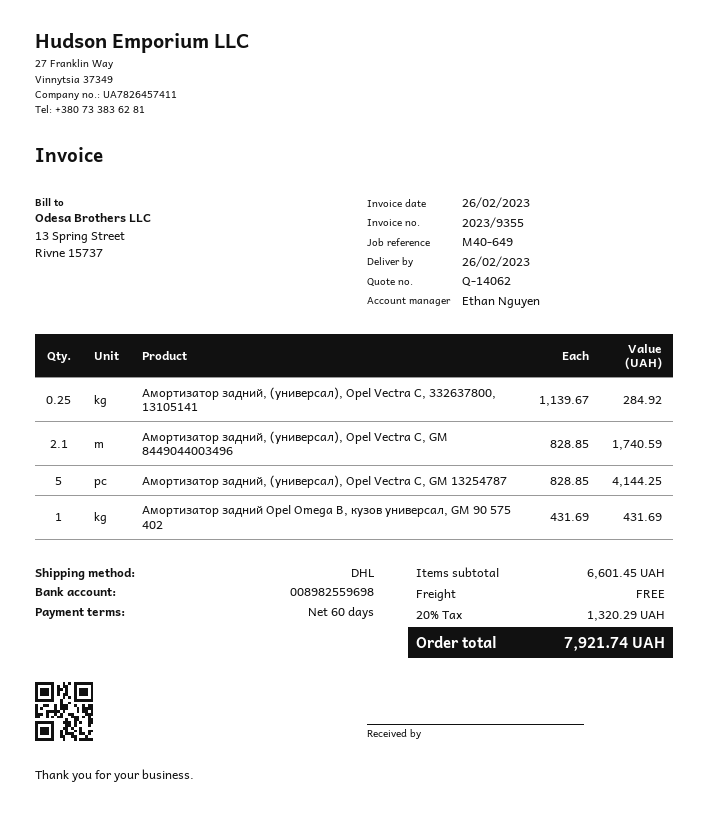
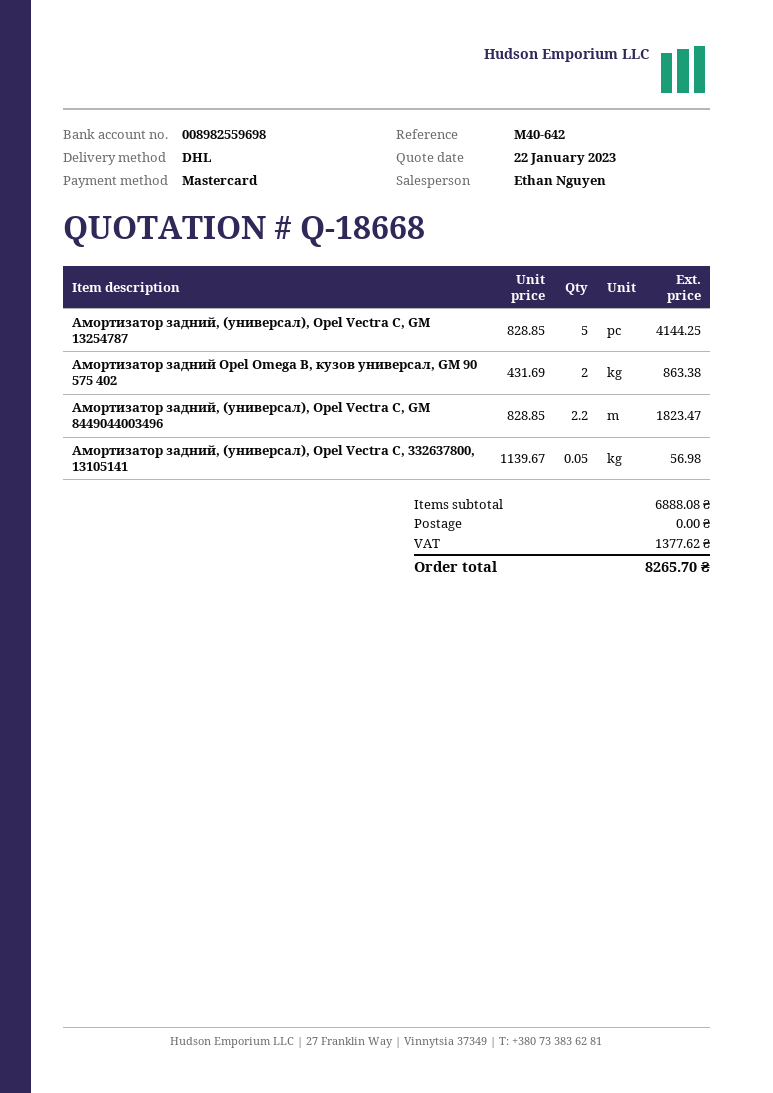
quote number: Q-14062 -> Q-18668
reference: M40-649 -> M40-642
Амортизатор задний, (универсал), Opel Vectra C, 332637800, 13105141: 0.25 x 1139.67 = 284.92 -> 0.05 x 1139.67 = 56.98
Амортизатор задний, (универсал), Opel Vectra C, GM 8449044003496: 2.1 x 828.85 = 1740.59 -> 2.2 x 828.85 = 1823.47
Амортизатор задний Opel Omega B, кузов универсал, GM 90 575 402: 1 x 431.69 = 431.69 -> 2 x 431.69 = 863.38
subtotal: 6601.45 -> 6888.08
tax: 1320.29 -> 1377.62
total: 7921.74 -> 8265.70

